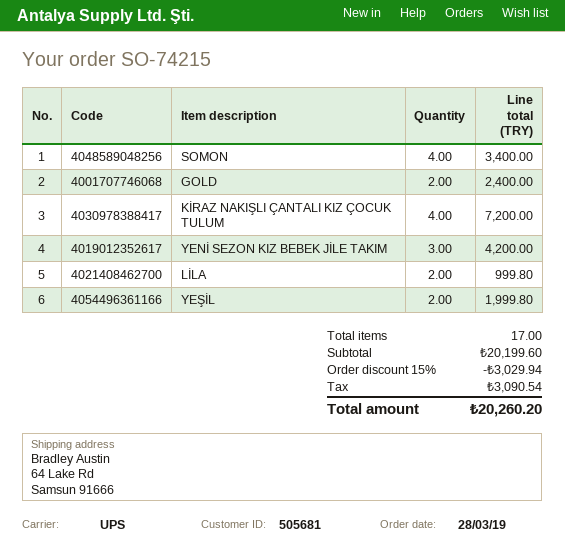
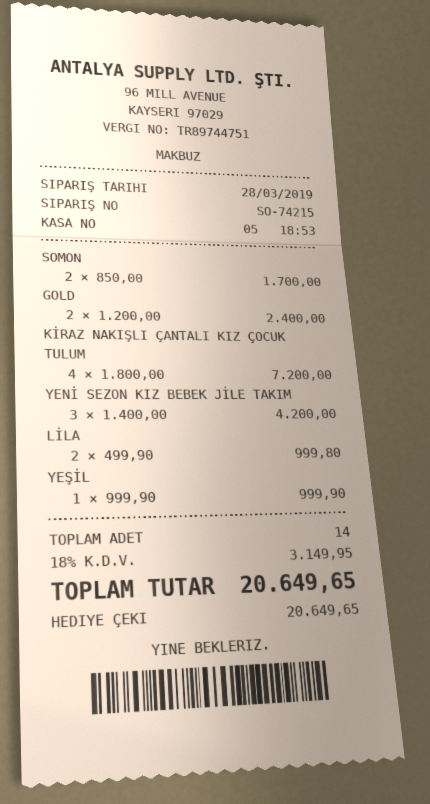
SOMON: 4 for 3400.00 -> 2 for 1700.00
YEŞİL: 2 for 1999.80 -> 1 for 999.90
total quantity: 17 -> 14
discount: 15% = 3029.94 -> none
tax: 3090.54 -> 3149.95
total: 20260.20 -> 20649.65

